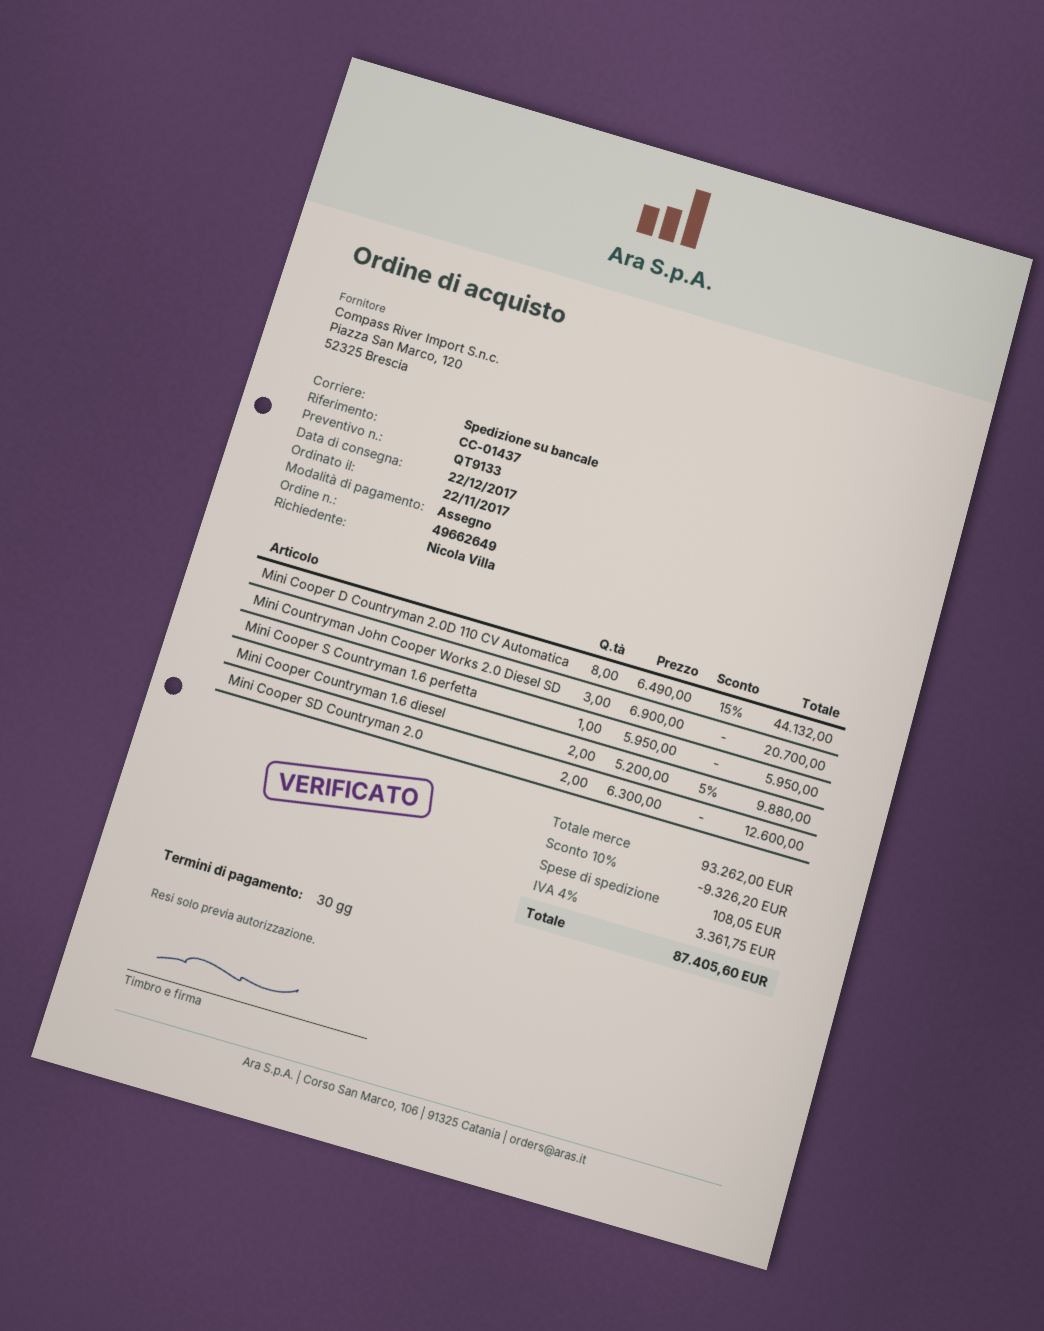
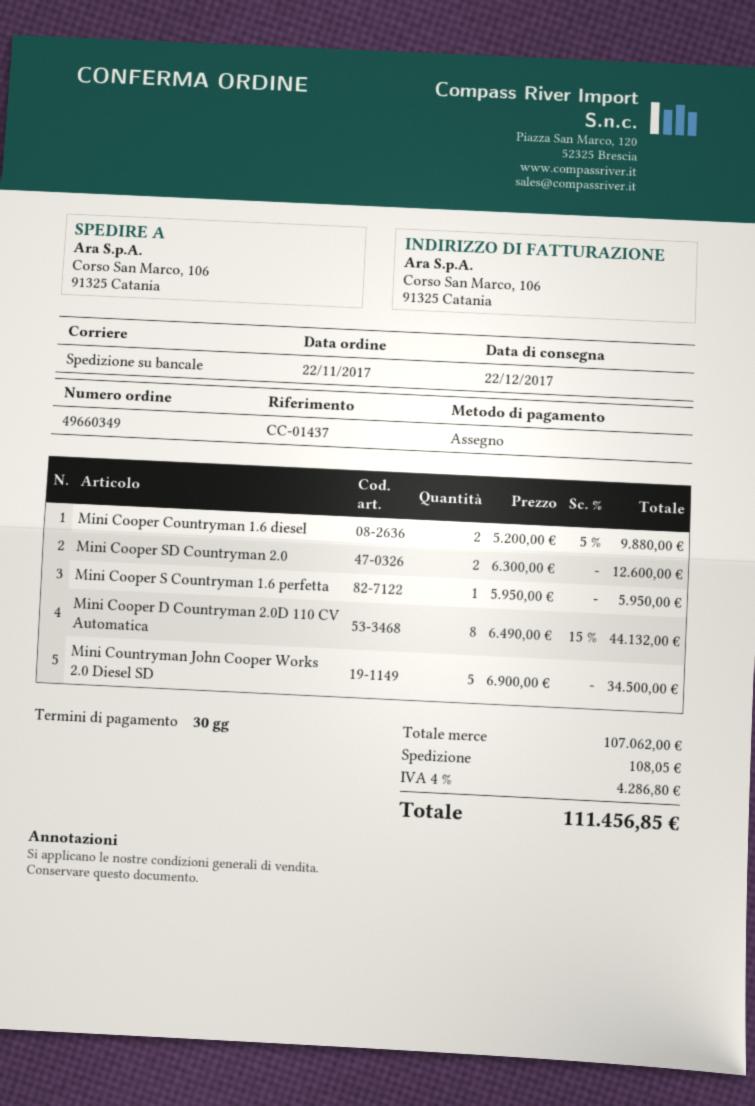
order number: 49662649 -> 49660349
Mini Countryman John Cooper Works 2.0 Diesel SD: 3 x 6900.00 = 20700.00 -> 5 x 6900.00 = 34500.00
subtotal: 93262.00 -> 107062.00
discount: 10% = 9326.20 -> none
tax: 4% = 3361.75 -> 4% = 4286.80
total: 87405.60 -> 111456.85

